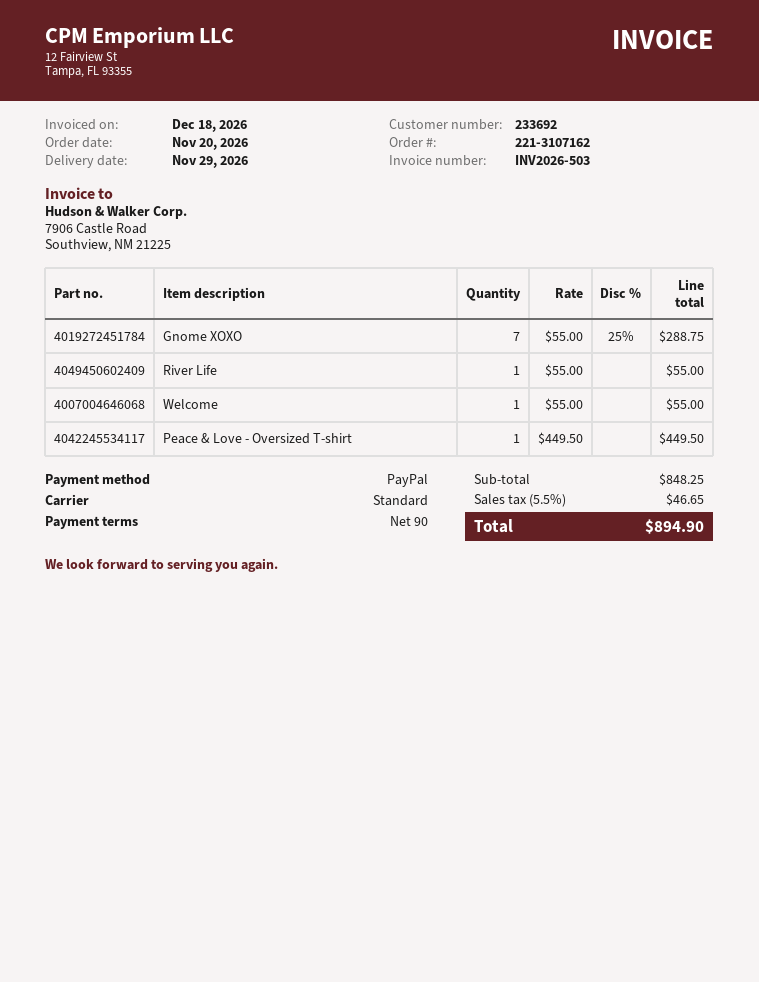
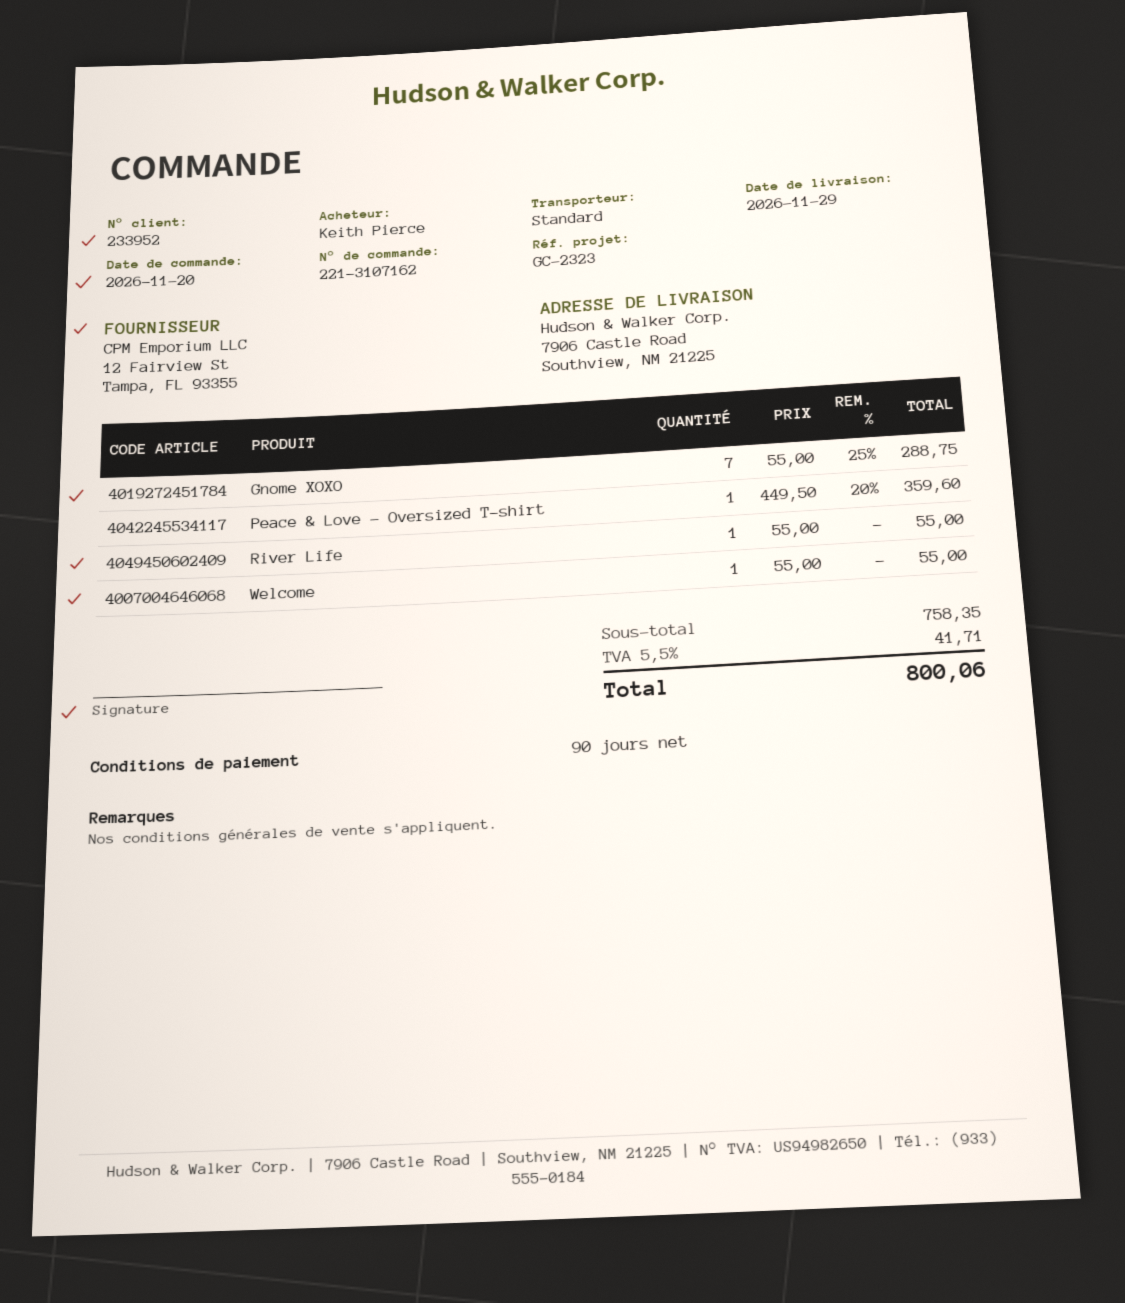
customer number: 233692 -> 233952
Peace & Love - Oversized T-shirt: 1 x 449.50 = 449.50 -> 1 x 449.50 - 20% = 359.60
subtotal: 848.25 -> 758.35
tax: 5.5% = 46.65 -> 5.5% = 41.71
total: 894.90 -> 800.06

